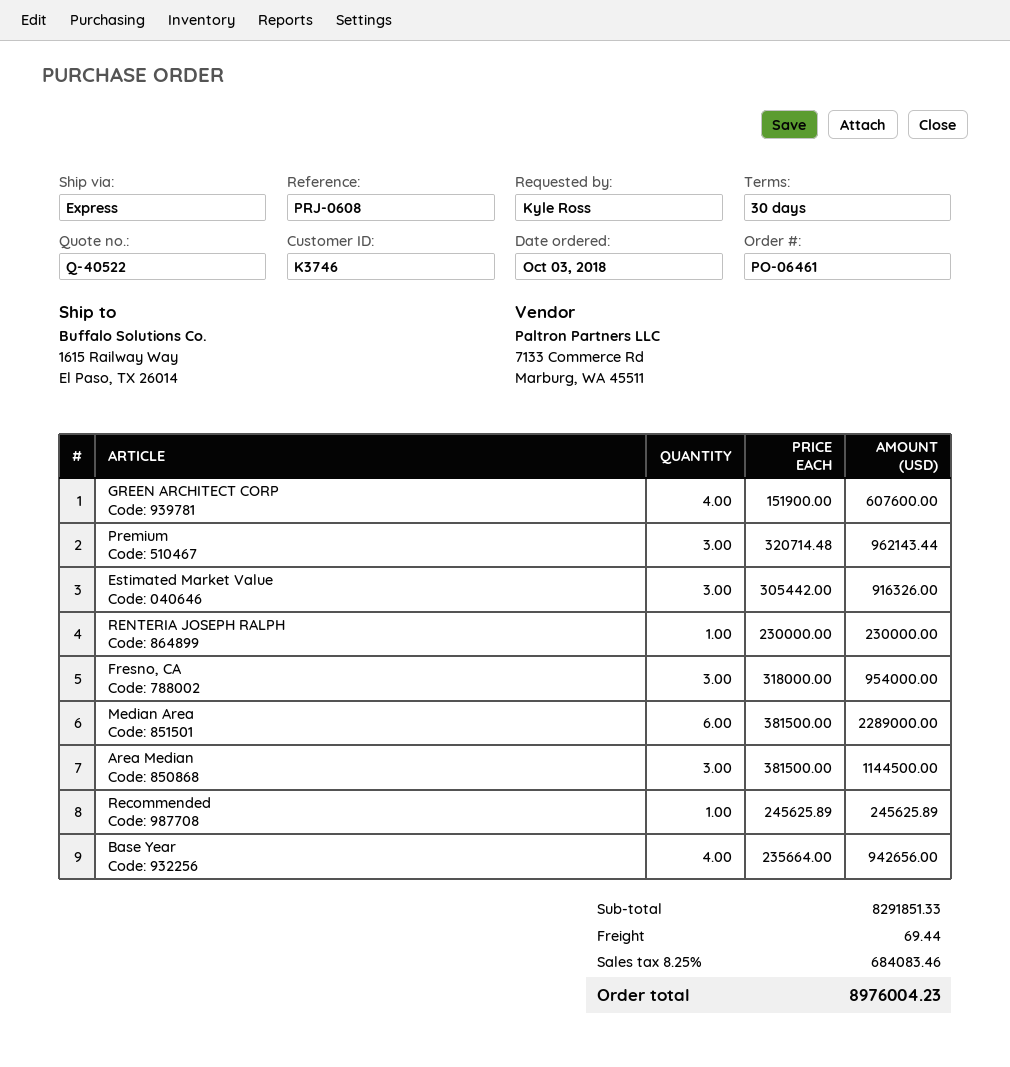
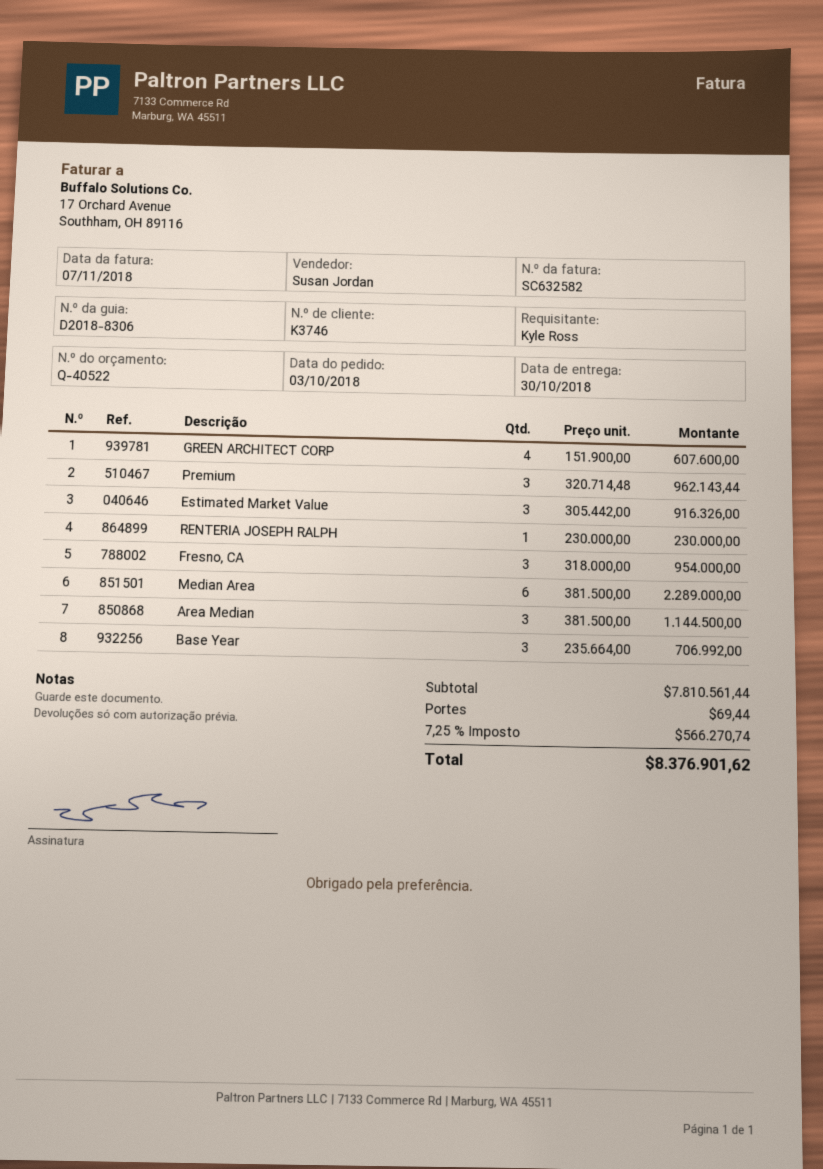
Recommended: 1 x 245625.89 = 245625.89 -> none
Base Year: 4 x 235664.00 = 942656.00 -> 3 x 235664.00 = 706992.00
subtotal: 8291851.33 -> 7810561.44
tax: 8.25% = 684083.46 -> 7.25% = 566270.74
total: 8976004.23 -> 8376901.62

